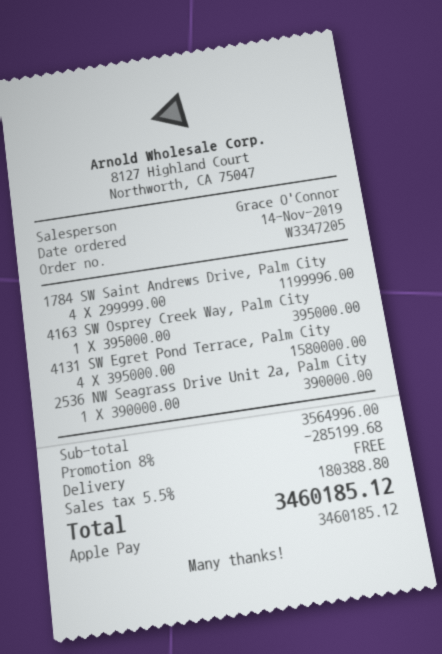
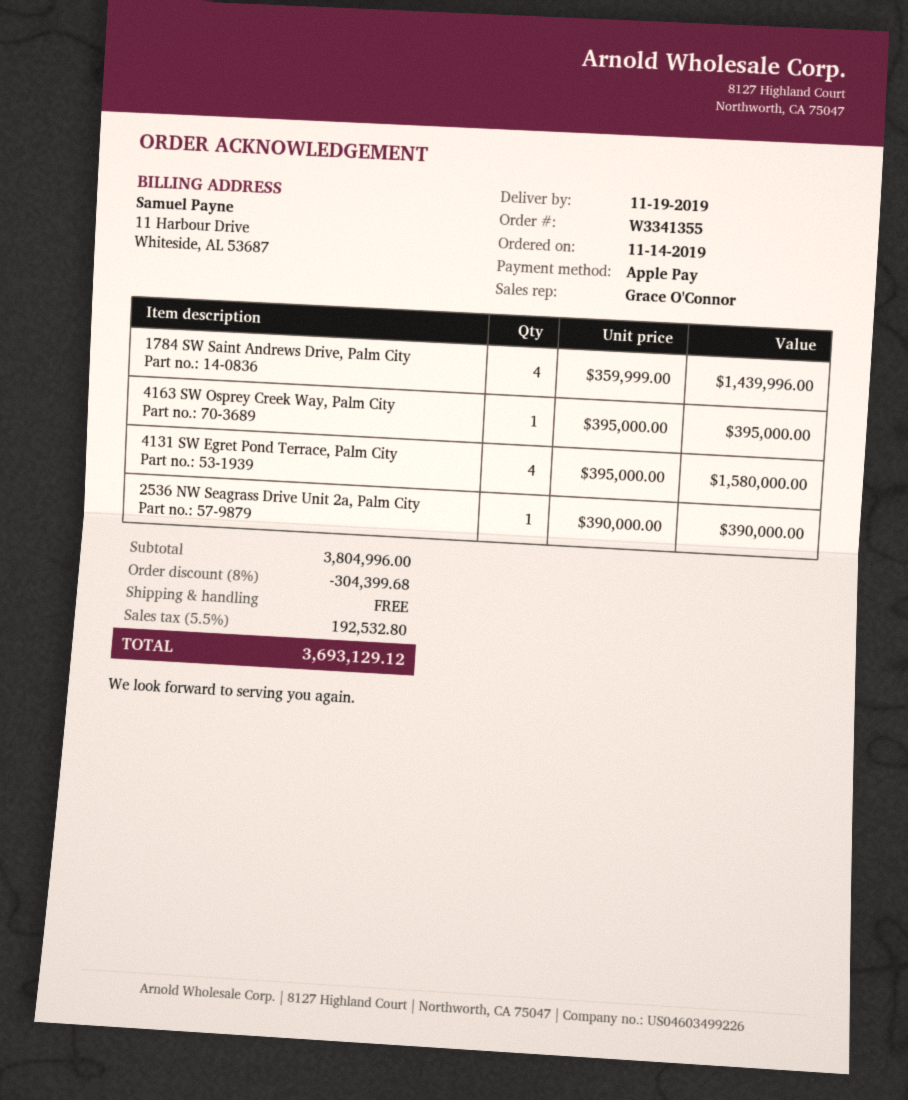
order number: W3347205 -> W3341355
1784 SW Saint Andrews Drive, Palm City: 4 x 299999.00 = 1199996.00 -> 4 x 359999.00 = 1439996.00
subtotal: 3564996.00 -> 3804996.00
discount: 8% = 285199.68 -> 8% = 304399.68
tax: 5.5% = 180388.80 -> 5.5% = 192532.80
total: 3460185.12 -> 3693129.12

